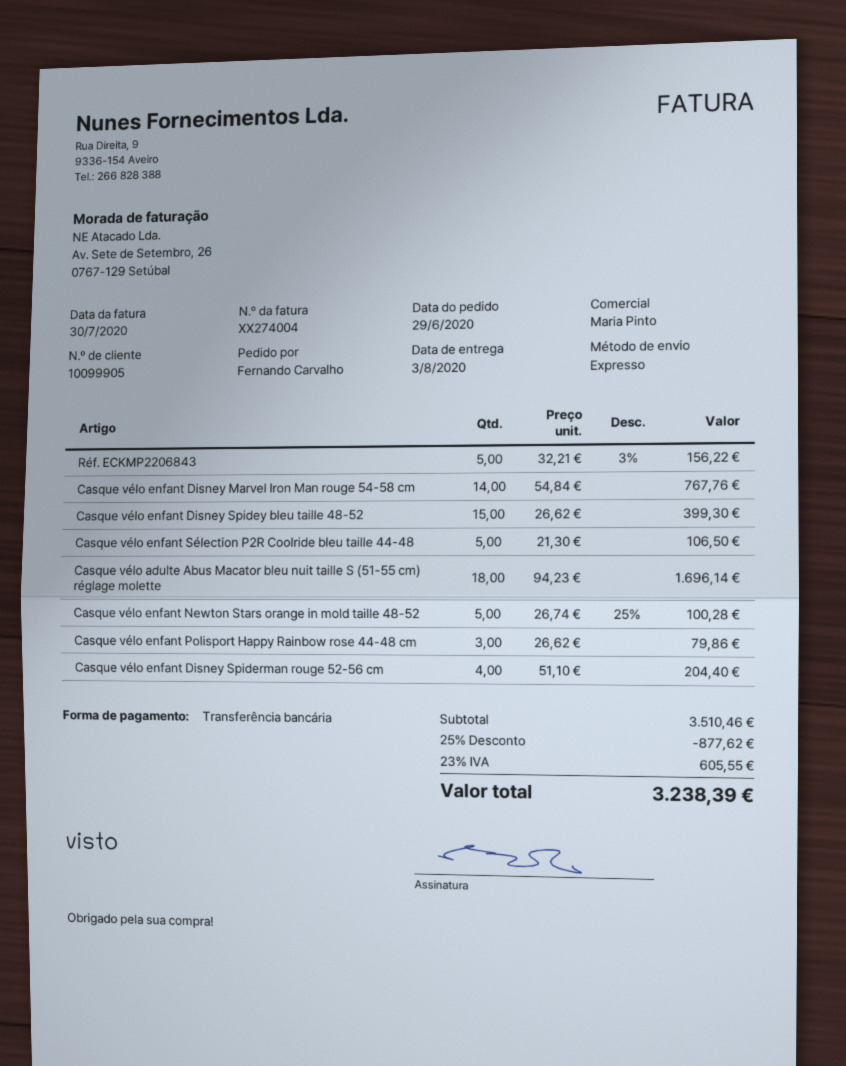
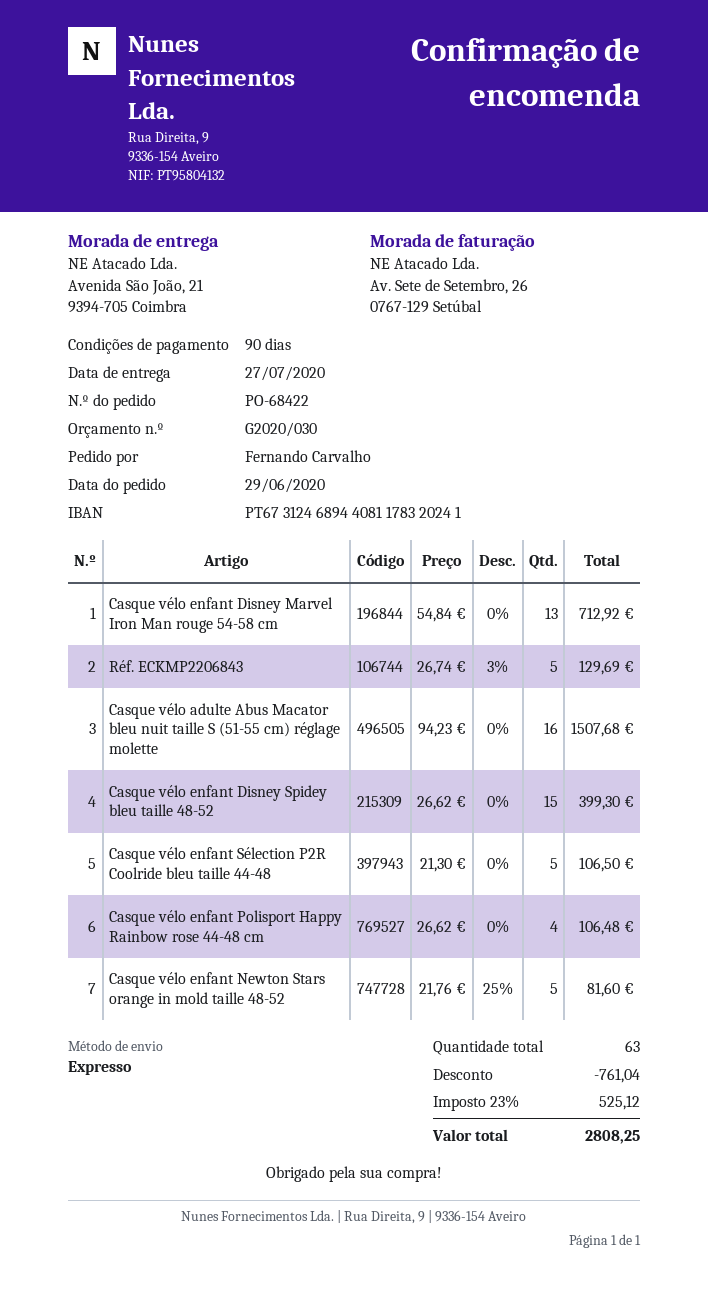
delivery date: 2020-08-03 -> 2020-07-27
Réf. ECKMP2206843: 5 x 32.21 - 3% = 156.22 -> 5 x 26.74 - 3% = 129.69
Casque vélo enfant Disney Marvel Iron Man rouge 54-58 cm: 14 x 54.84 = 767.76 -> 13 x 54.84 = 712.92
Casque vélo adulte Abus Macator bleu nuit taille S (51-55 cm) réglage molette: 18 x 94.23 = 1696.14 -> 16 x 94.23 = 1507.68
Casque vélo enfant Newton Stars orange in mold taille 48-52: 5 x 26.74 - 25% = 100.28 -> 5 x 21.76 - 25% = 81.60
Casque vélo enfant Polisport Happy Rainbow rose 44-48 cm: 3 x 26.62 = 79.86 -> 4 x 26.62 = 106.48
Casque vélo enfant Disney Spiderman rouge 52-56 cm: 4 x 51.10 = 204.40 -> none
discount: 877.62 -> 761.04
tax: 23% = 605.55 -> 23% = 525.12
total: 3238.39 -> 2808.25

